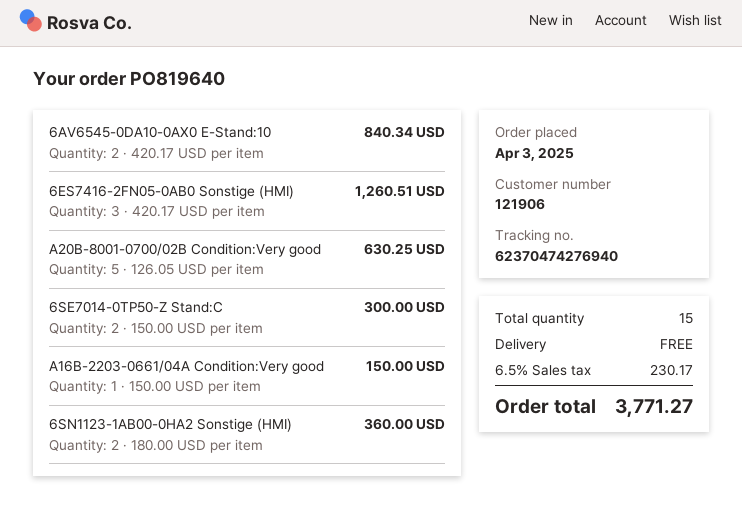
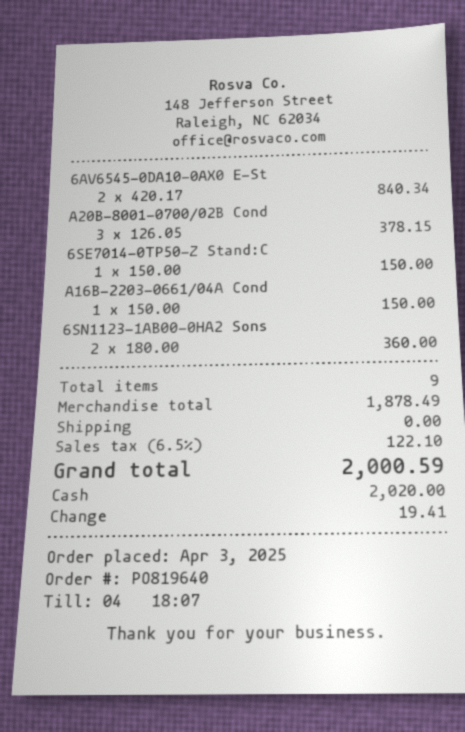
6ES7416-2FN05-0AB0 Sonstige (HMI): 3 x 420.17 = 1260.51 -> none
A20B-8001-0700/02B Condition:Very good: 5 x 126.05 = 630.25 -> 3 x 126.05 = 378.15
6SE7014-0TP50-Z Stand:C: 2 x 150.00 = 300.00 -> 1 x 150.00 = 150.00
total quantity: 15 -> 9
tax: 6.5% = 230.17 -> 6.5% = 122.10
total: 3771.27 -> 2000.59

